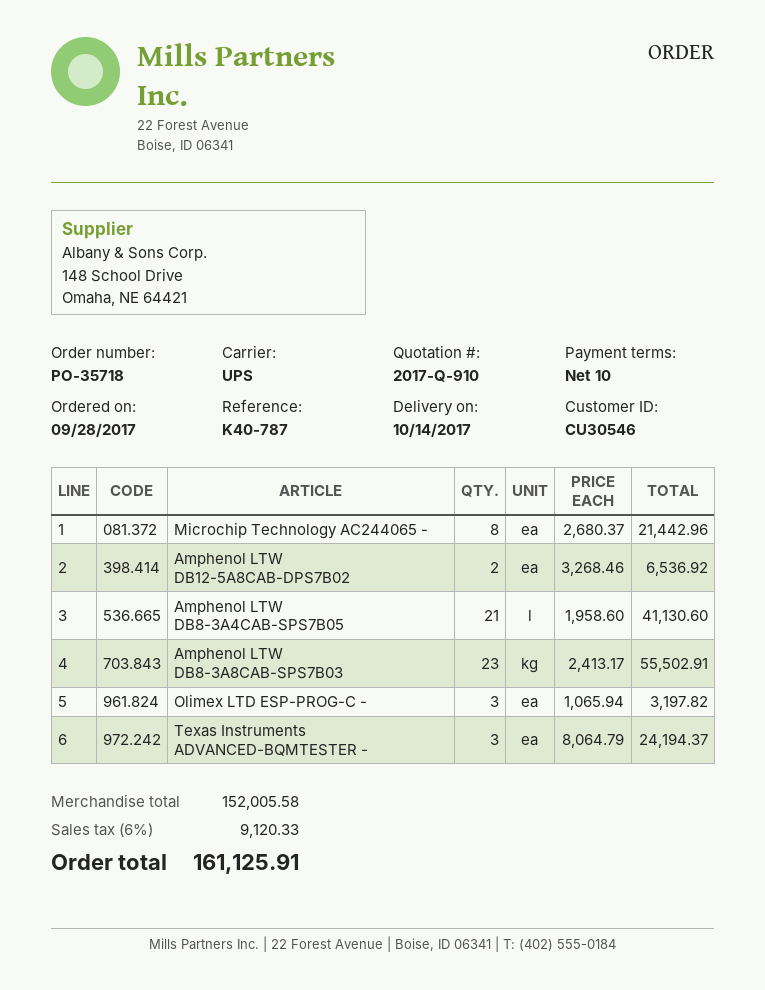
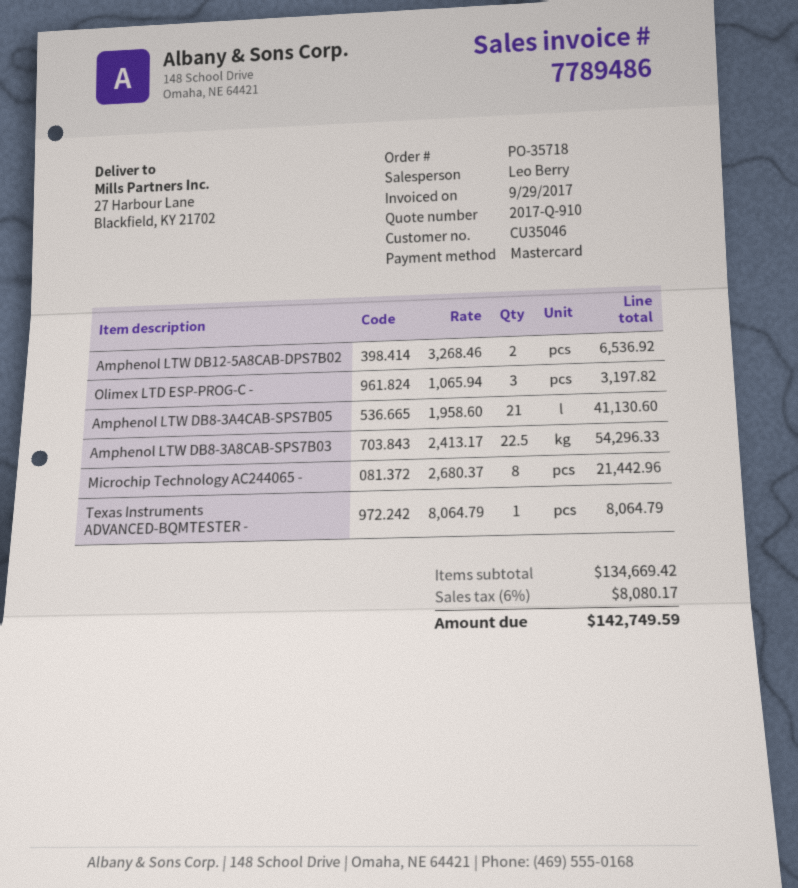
customer number: CU30546 -> CU35046
Amphenol LTW DB8-3A8CAB-SPS7B03: 23 x 2413.17 = 55502.91 -> 22.5 x 2413.17 = 54296.33
Texas Instruments ADVANCED-BQMTESTER -: 3 x 8064.79 = 24194.37 -> 1 x 8064.79 = 8064.79
subtotal: 152005.58 -> 134669.42
tax: 6% = 9120.33 -> 6% = 8080.17
total: 161125.91 -> 142749.59

